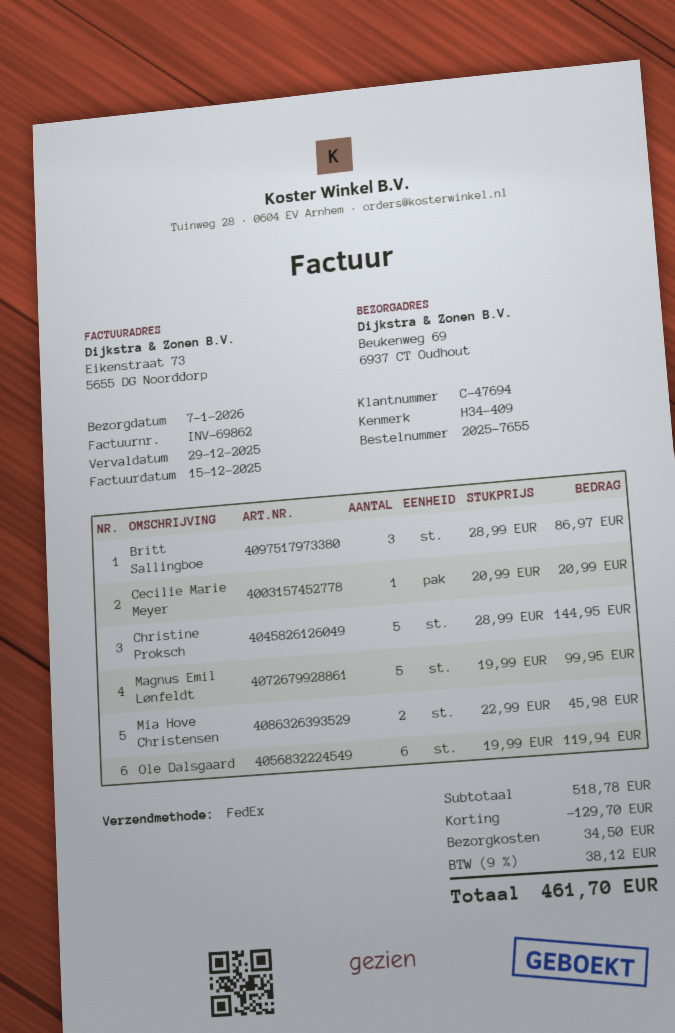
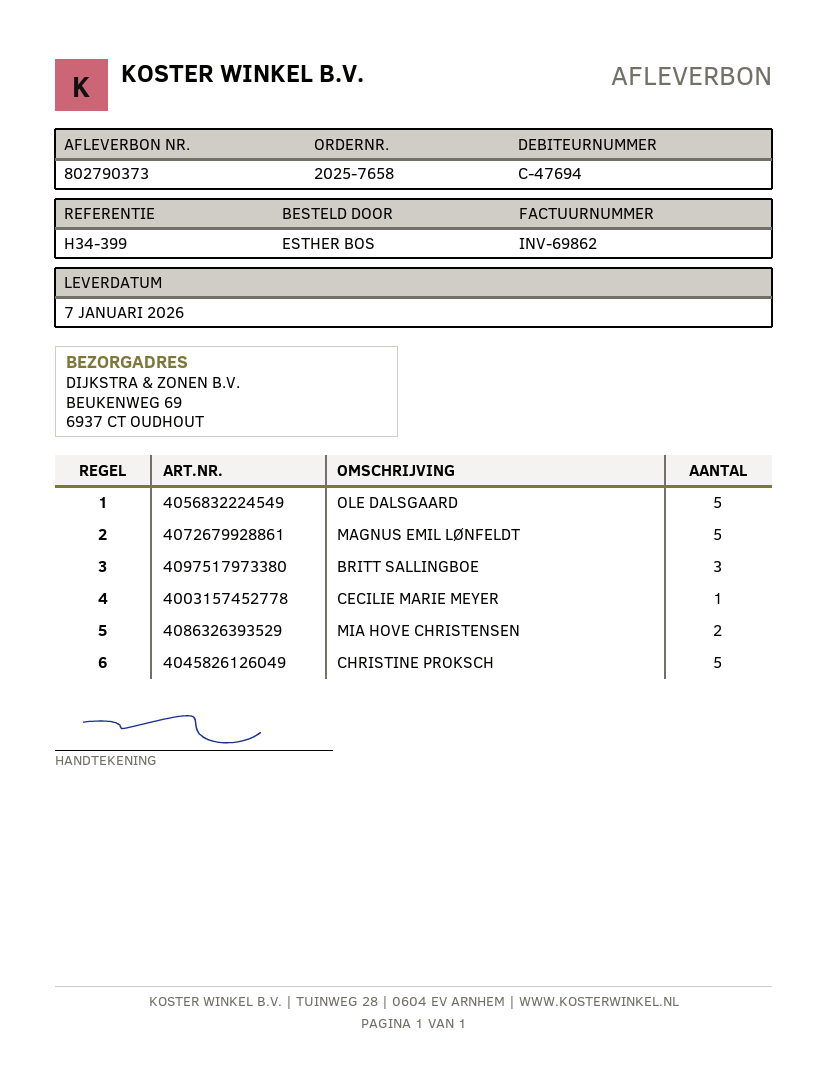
order number: 2025-7655 -> 2025-7658
reference: H34-409 -> H34-399
Ole Dalsgaard: 6 -> 5

